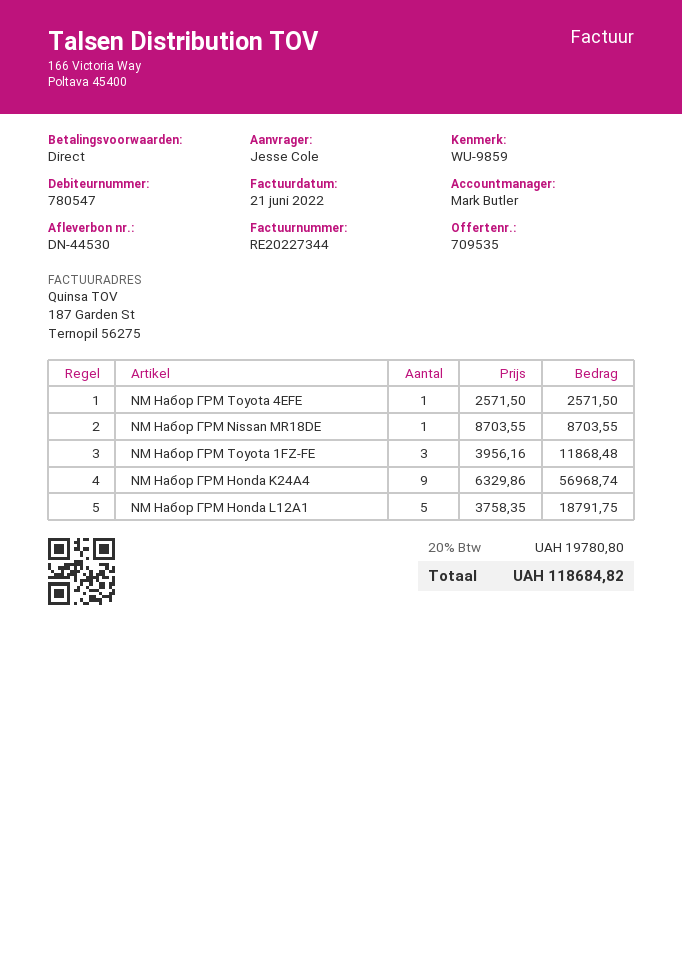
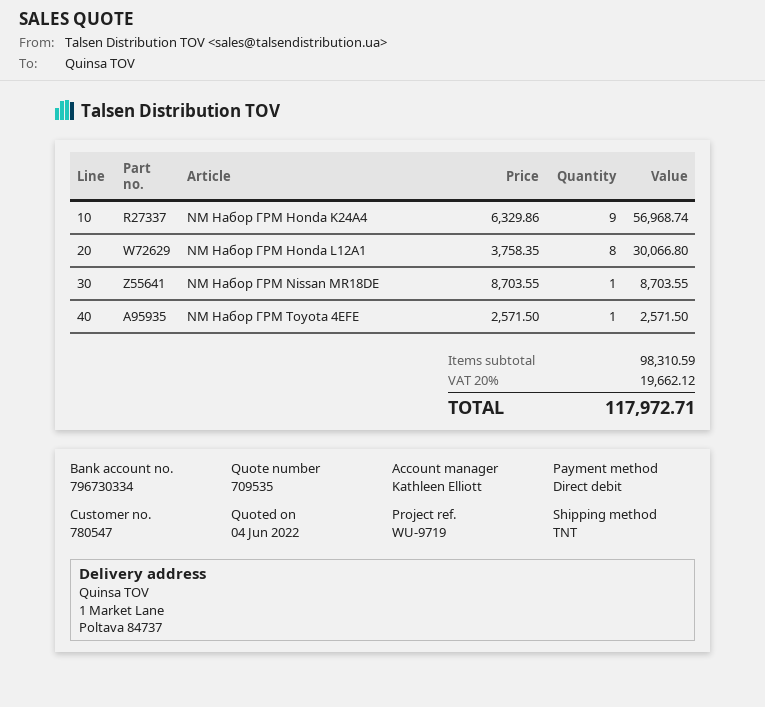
reference: WU-9859 -> WU-9719
sales rep: Mark Butler -> Kathleen Elliott
NM Набор ГРМ Toyota 1FZ-FE: 3 x 3956.16 = 11868.48 -> none
NM Набор ГРМ Honda L12A1: 5 x 3758.35 = 18791.75 -> 8 x 3758.35 = 30066.80
tax: 20% = 19780.80 -> 20% = 19662.12
total: 118684.82 -> 117972.71

